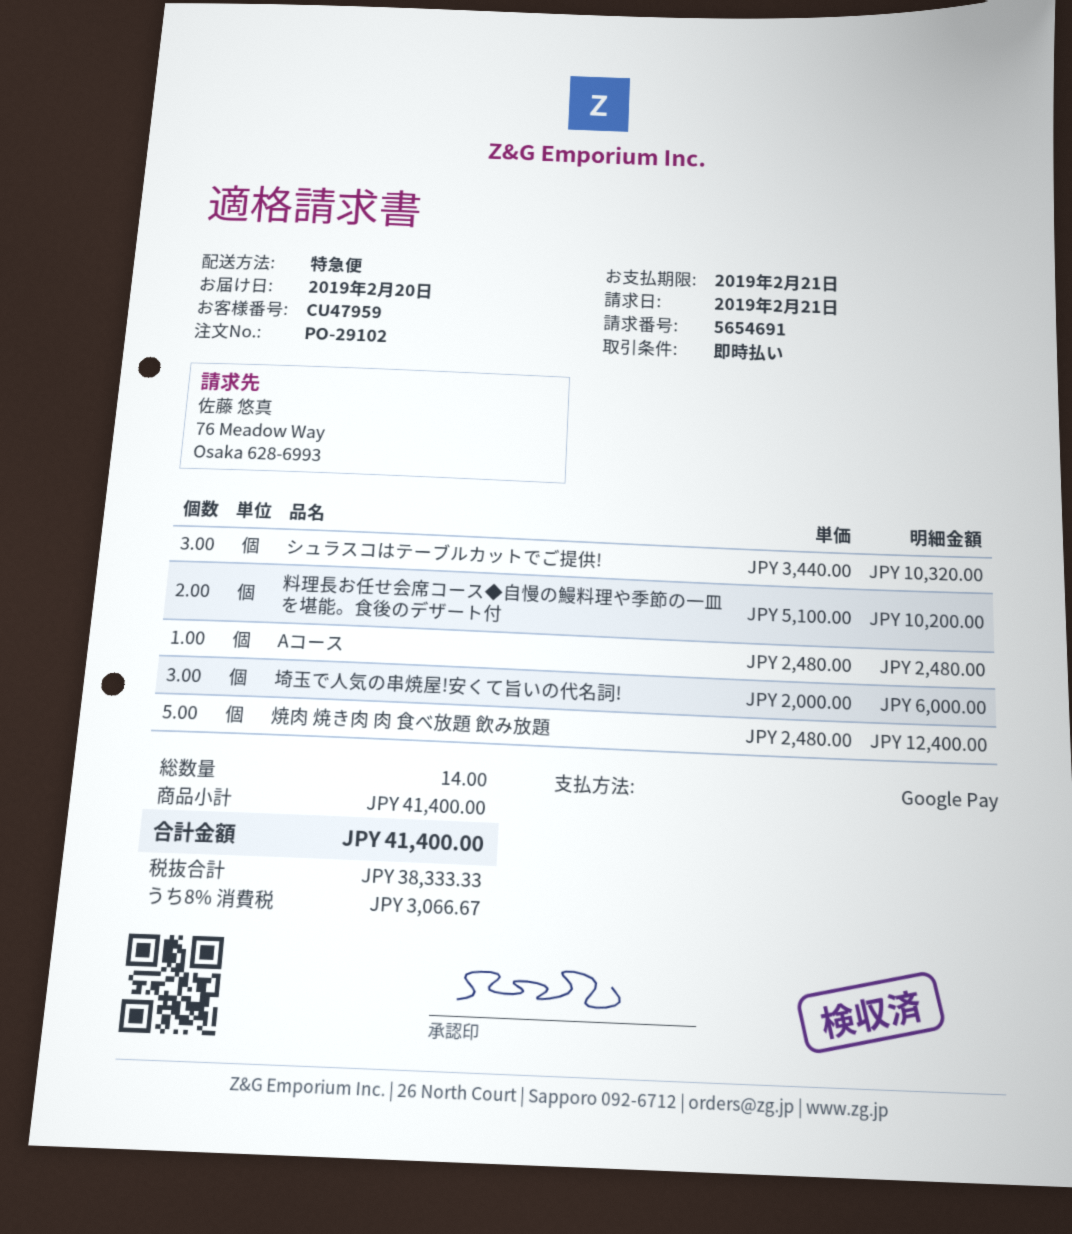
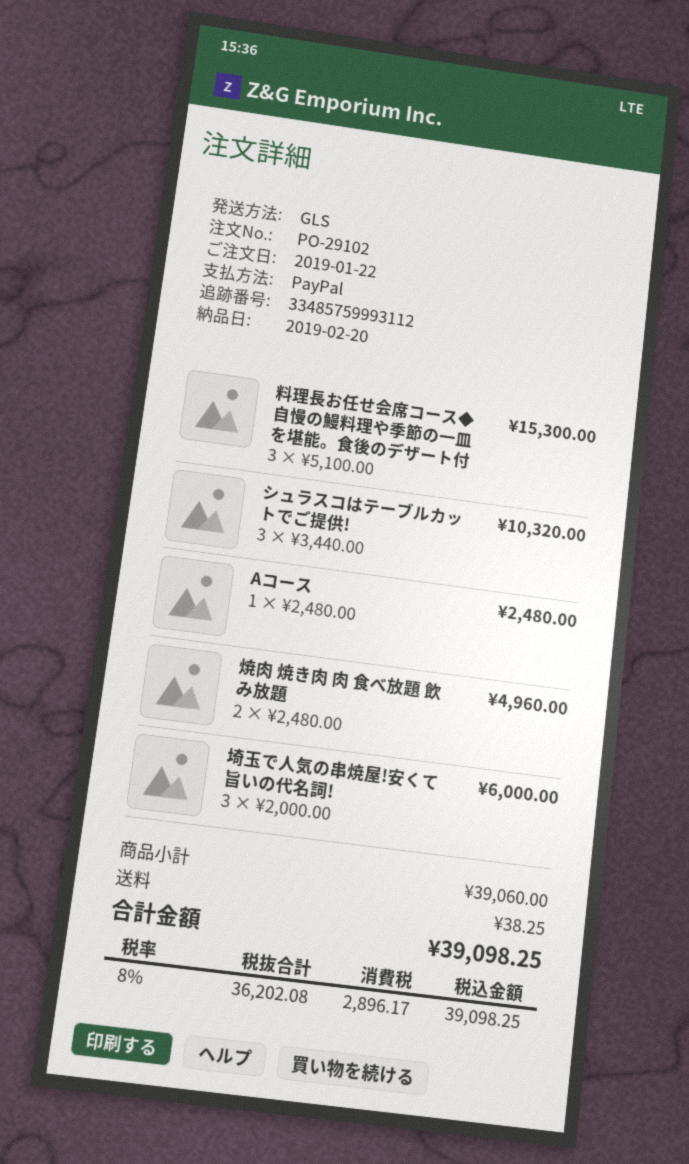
payment method: Google Pay -> PayPal
shipping method: express -> GLS
料理長お任せ会席コース◆自慢の鰻料理や季節の一皿を堪能。食後のデザート付: 2 x 5100.00 = 10200.00 -> 3 x 5100.00 = 15300.00
焼肉 焼き肉 肉 食べ放題 飲み放題: 5 x 2480.00 = 12400.00 -> 2 x 2480.00 = 4960.00
subtotal: 41400.00 -> 39060.00
shipping: none -> 38.25
net: 38333.33 -> 36202.08
tax: 8% = 3066.67 -> 8% = 2896.17
total: 41400.00 -> 39098.25

